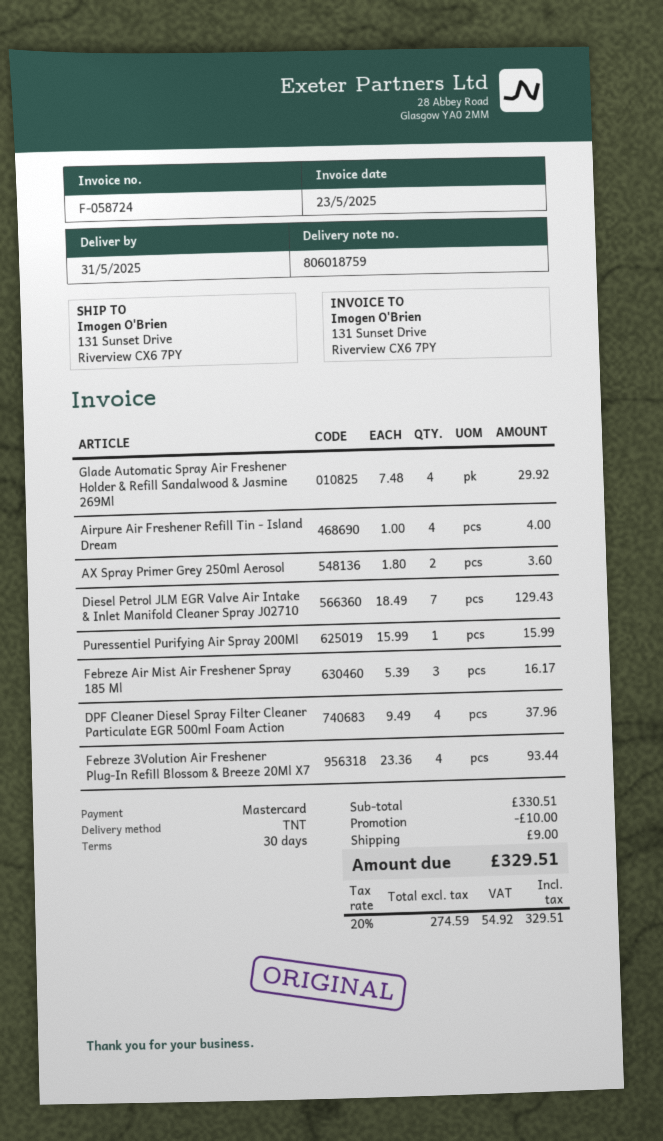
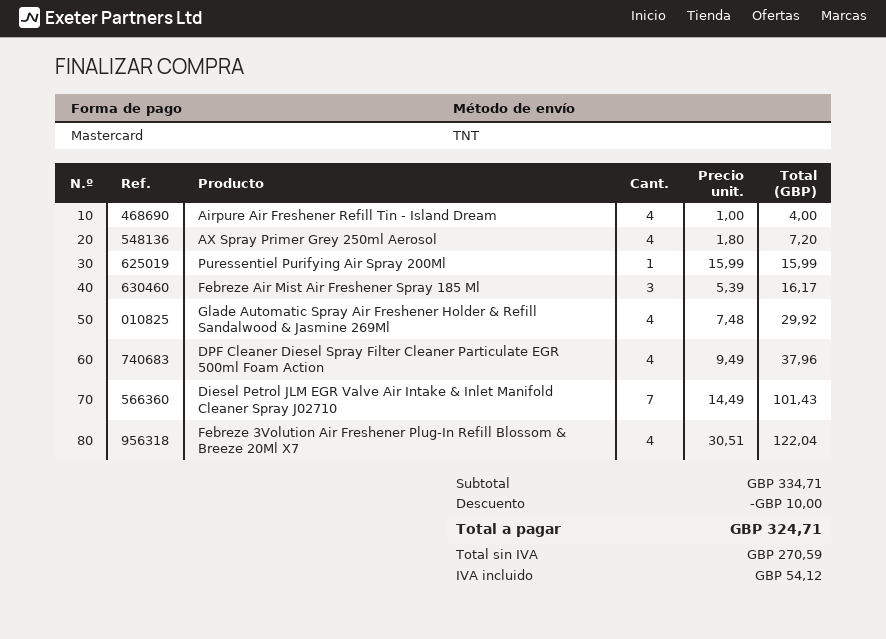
AX Spray Primer Grey 250ml Aerosol: 2 x 1.80 = 3.60 -> 4 x 1.80 = 7.20
Diesel Petrol JLM EGR Valve Air Intake & Inlet Manifold Cleaner Spray J02710: 7 x 18.49 = 129.43 -> 7 x 14.49 = 101.43
Febreze 3Volution Air Freshener Plug-In Refill Blossom & Breeze 20Ml X7: 4 x 23.36 = 93.44 -> 4 x 30.51 = 122.04
subtotal: 330.51 -> 334.71
shipping: 9.00 -> none
net: 274.59 -> 270.59
tax: 54.92 -> 54.12
total: 329.51 -> 324.71

